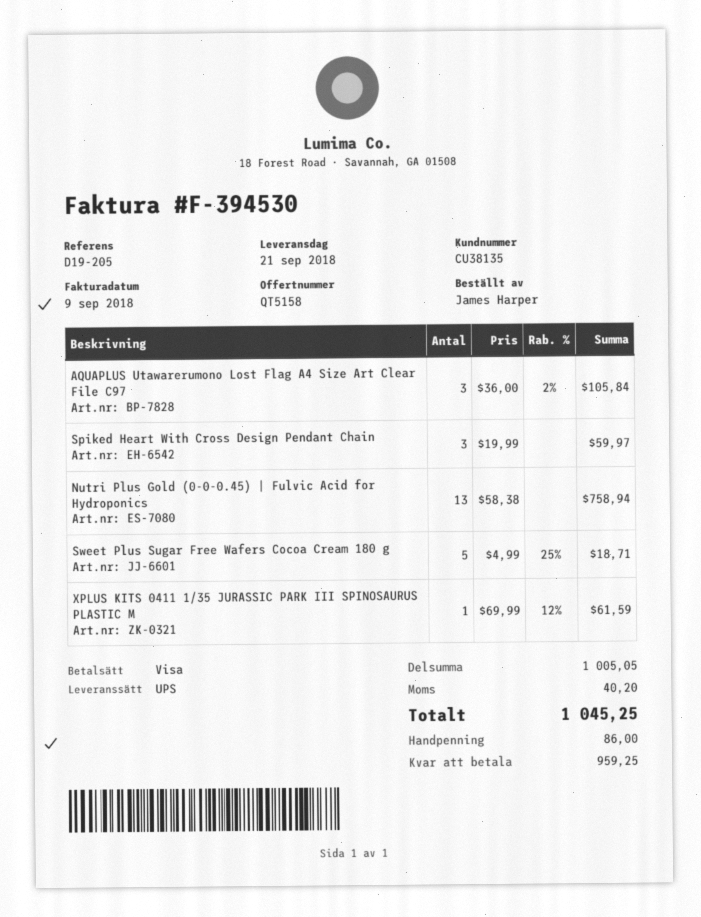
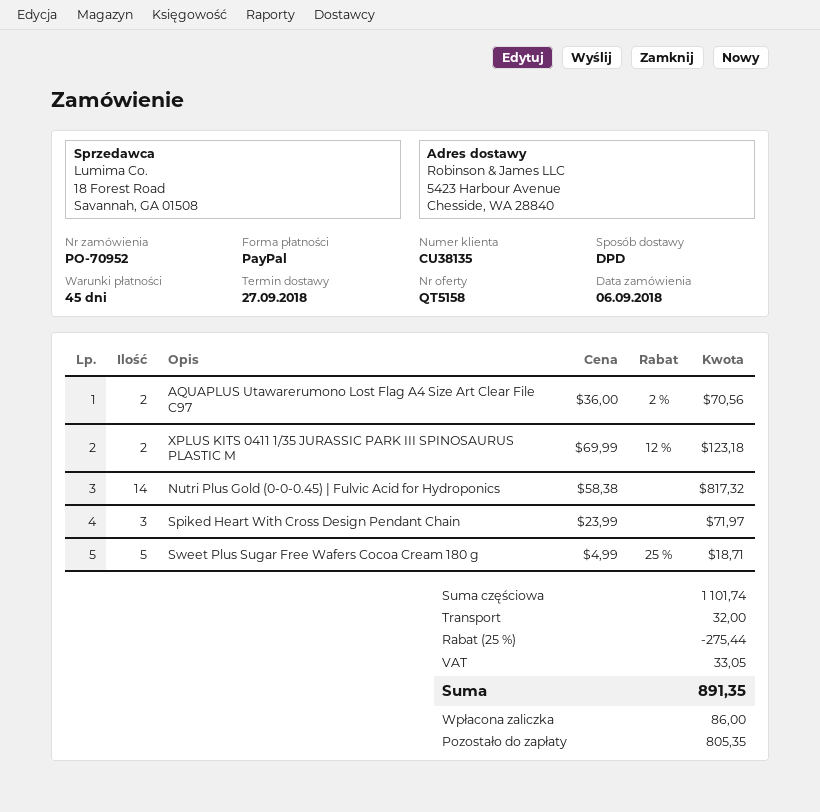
delivery date: 2018-09-21 -> 2018-09-27
payment method: Visa -> PayPal
shipping method: UPS -> DPD
AQUAPLUS Utawarerumono Lost Flag A4 Size Art Clear File C97: 3 x 36.00 - 2% = 105.84 -> 2 x 36.00 - 2% = 70.56
Spiked Heart With Cross Design Pendant Chain: 3 x 19.99 = 59.97 -> 3 x 23.99 = 71.97
Nutri Plus Gold (0-0-0.45) | Fulvic Acid for Hydroponics: 13 x 58.38 = 758.94 -> 14 x 58.38 = 817.32
XPLUS KITS 0411 1/35 JURASSIC PARK III SPINOSAURUS PLASTIC M: 1 x 69.99 - 12% = 61.59 -> 2 x 69.99 - 12% = 123.18
subtotal: 1005.05 -> 1101.74
discount: none -> 25% = 275.44
shipping: none -> 32.00
tax: 40.20 -> 33.05
total: 1045.25 -> 891.35
balance: 959.25 -> 805.35

